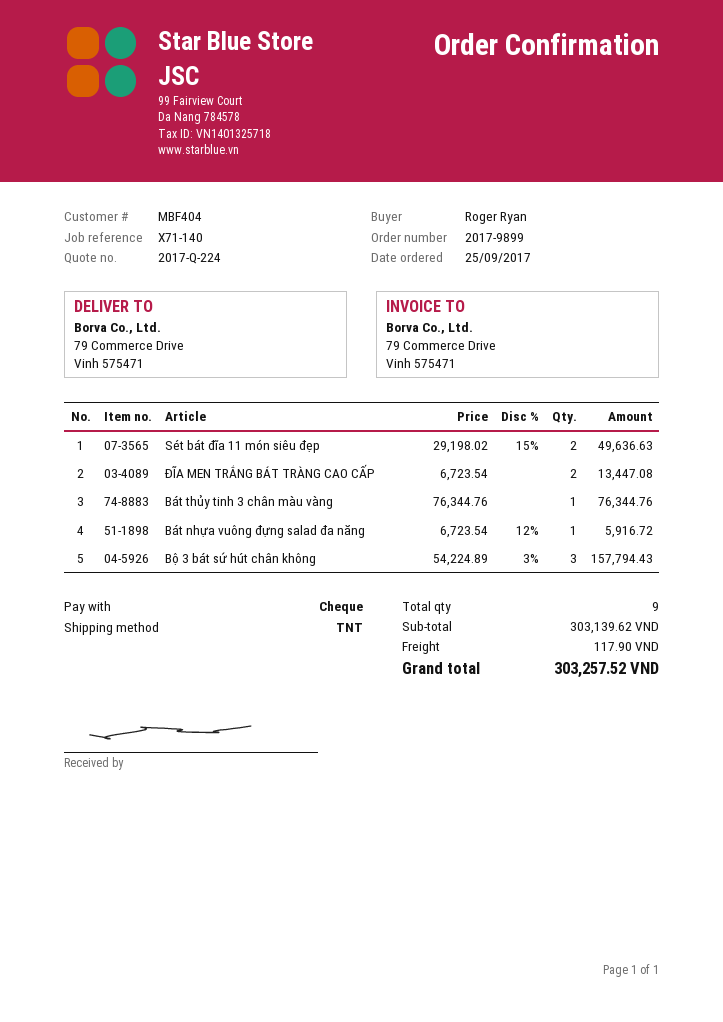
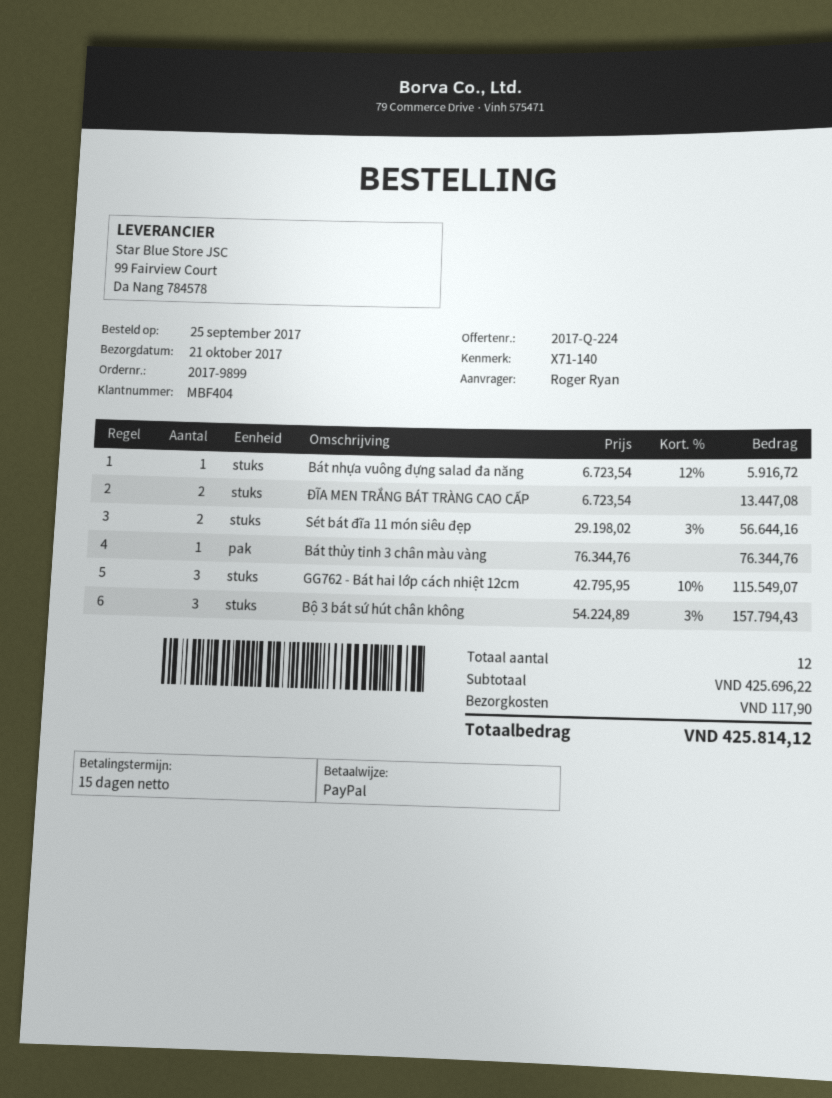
payment method: cheque -> PayPal
Sét bát đĩa 11 món siêu đẹp: 2 x 29198.02 - 15% = 49636.63 -> 2 x 29198.02 - 3% = 56644.16
GG762 - Bát hai lớp cách nhiệt 12cm: none -> 3 x 42795.95 - 10% = 115549.07
total quantity: 9 -> 12
subtotal: 303139.62 -> 425696.22
total: 303257.52 -> 425814.12

